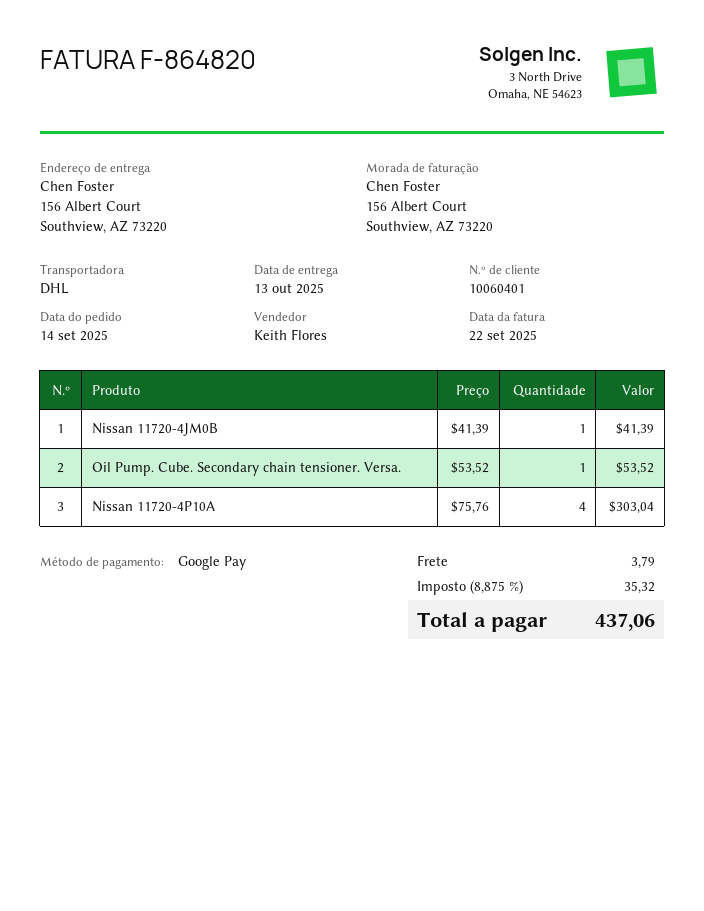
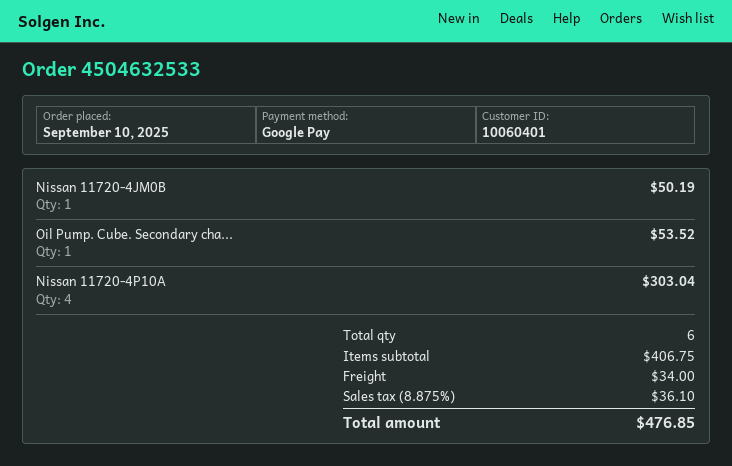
order date: 2025-09-14 -> 2025-09-10
Nissan 11720-4JM0B: 1 for 41.39 -> 1 for 50.19
shipping: 3.79 -> 34.00
tax: 8.875% = 35.32 -> 8.875% = 36.10
total: 437.06 -> 476.85

